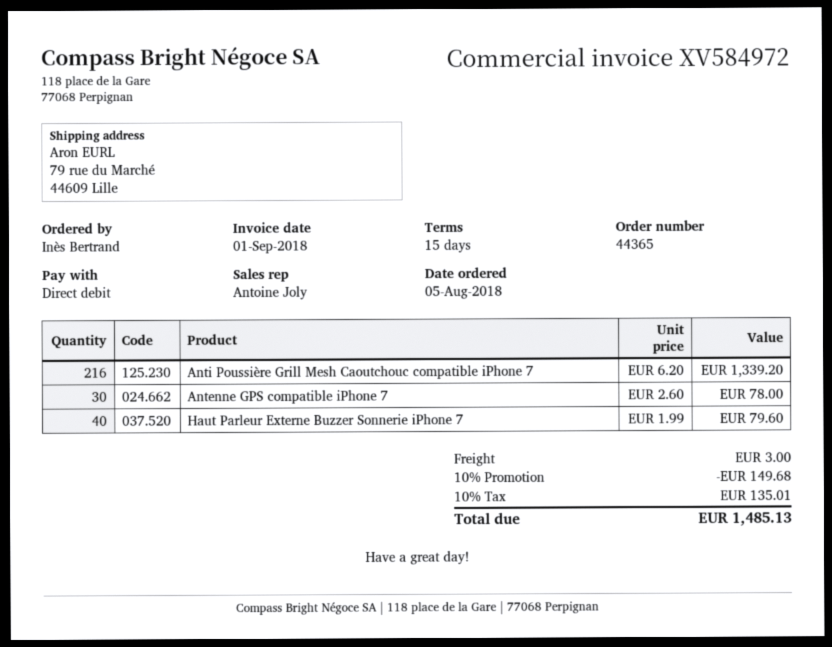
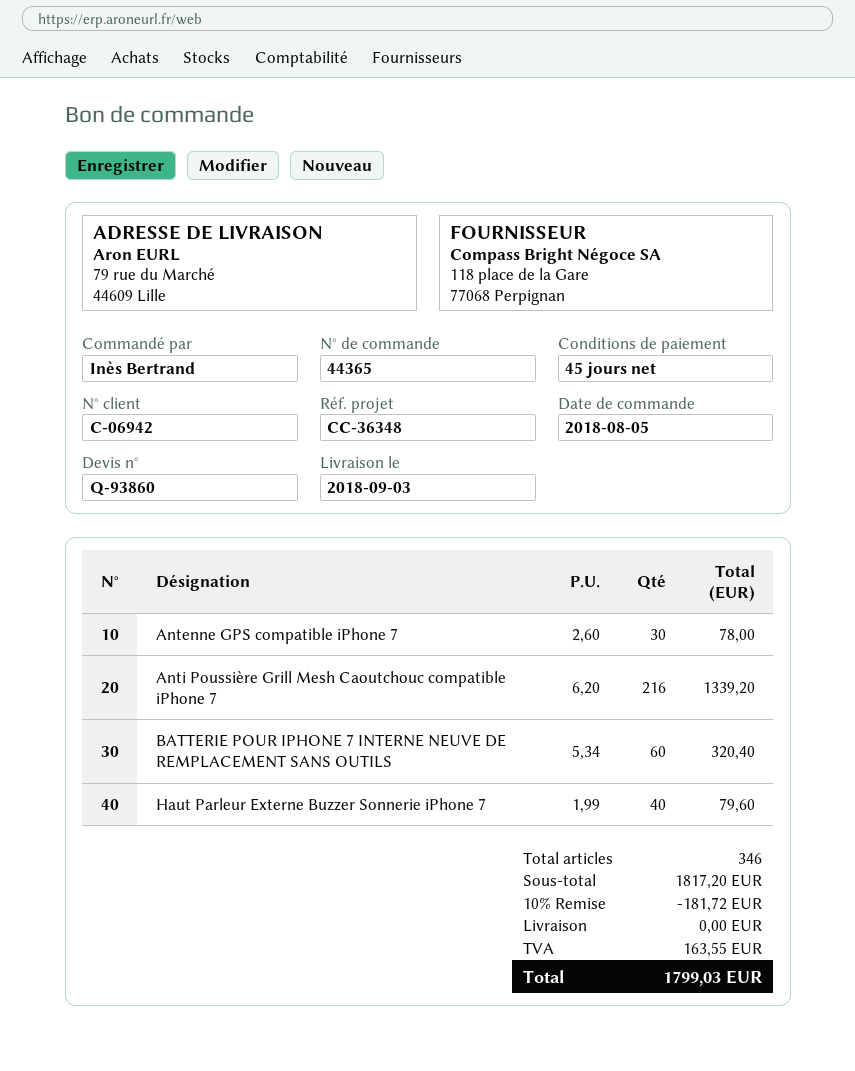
payment terms: 15 days -> 45 days
BATTERIE POUR IPHONE 7 INTERNE NEUVE DE REMPLACEMENT SANS OUTILS: none -> 60 x 5.34 = 320.40
discount: 10% = 149.68 -> 10% = 181.72
shipping: 3.00 -> 0.00
tax: 135.01 -> 163.55
total: 1485.13 -> 1799.03

